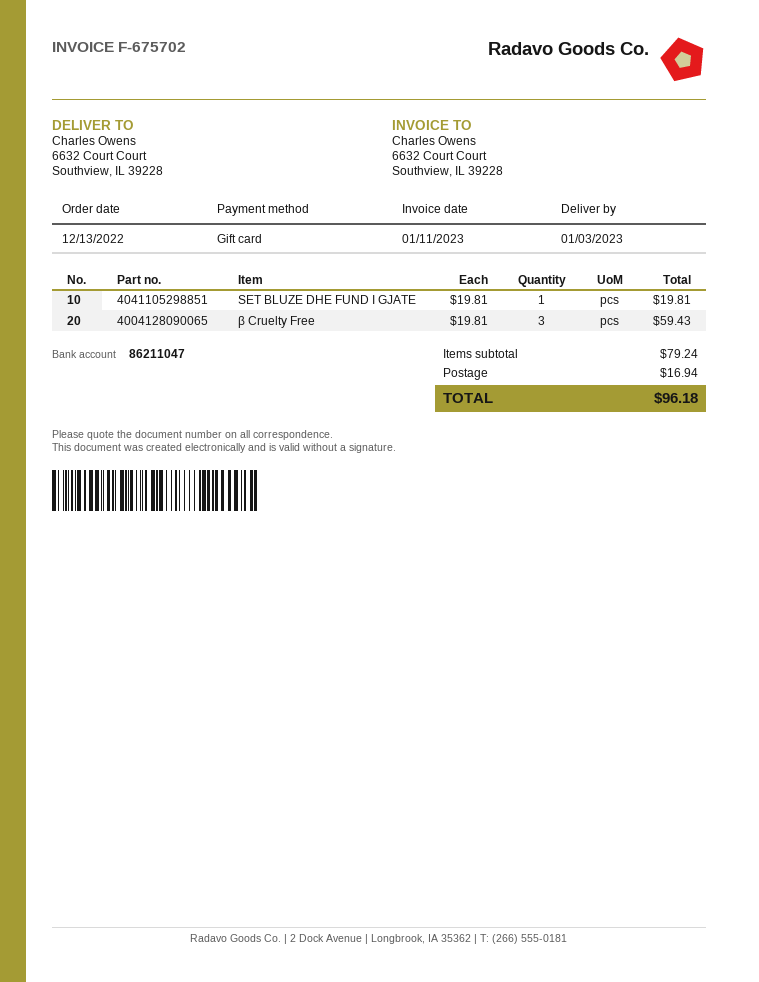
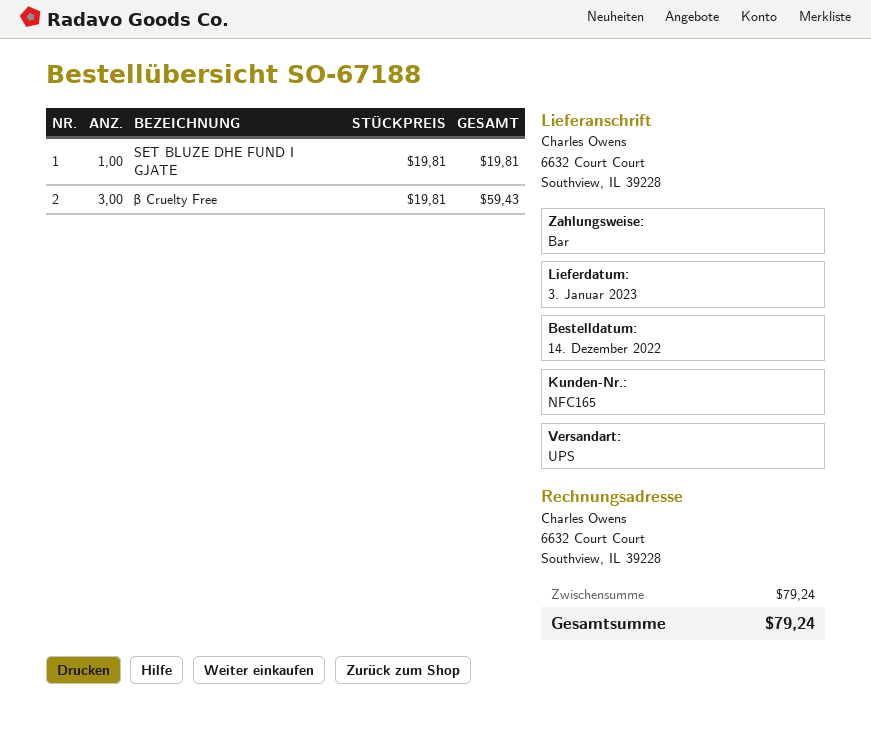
order date: 2022-12-13 -> 2022-12-14
payment method: gift card -> cash
shipping: 16.94 -> none
total: 96.18 -> 79.24

